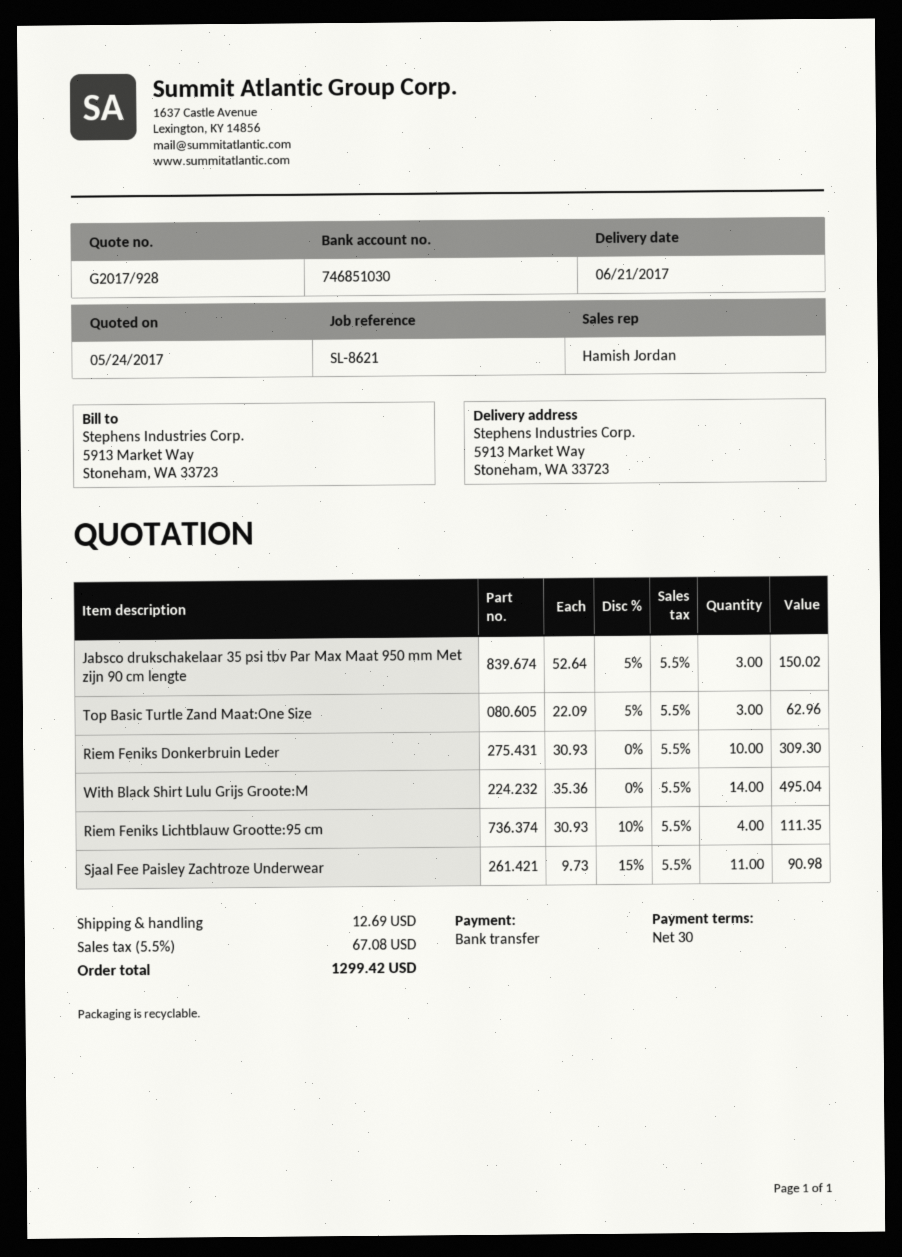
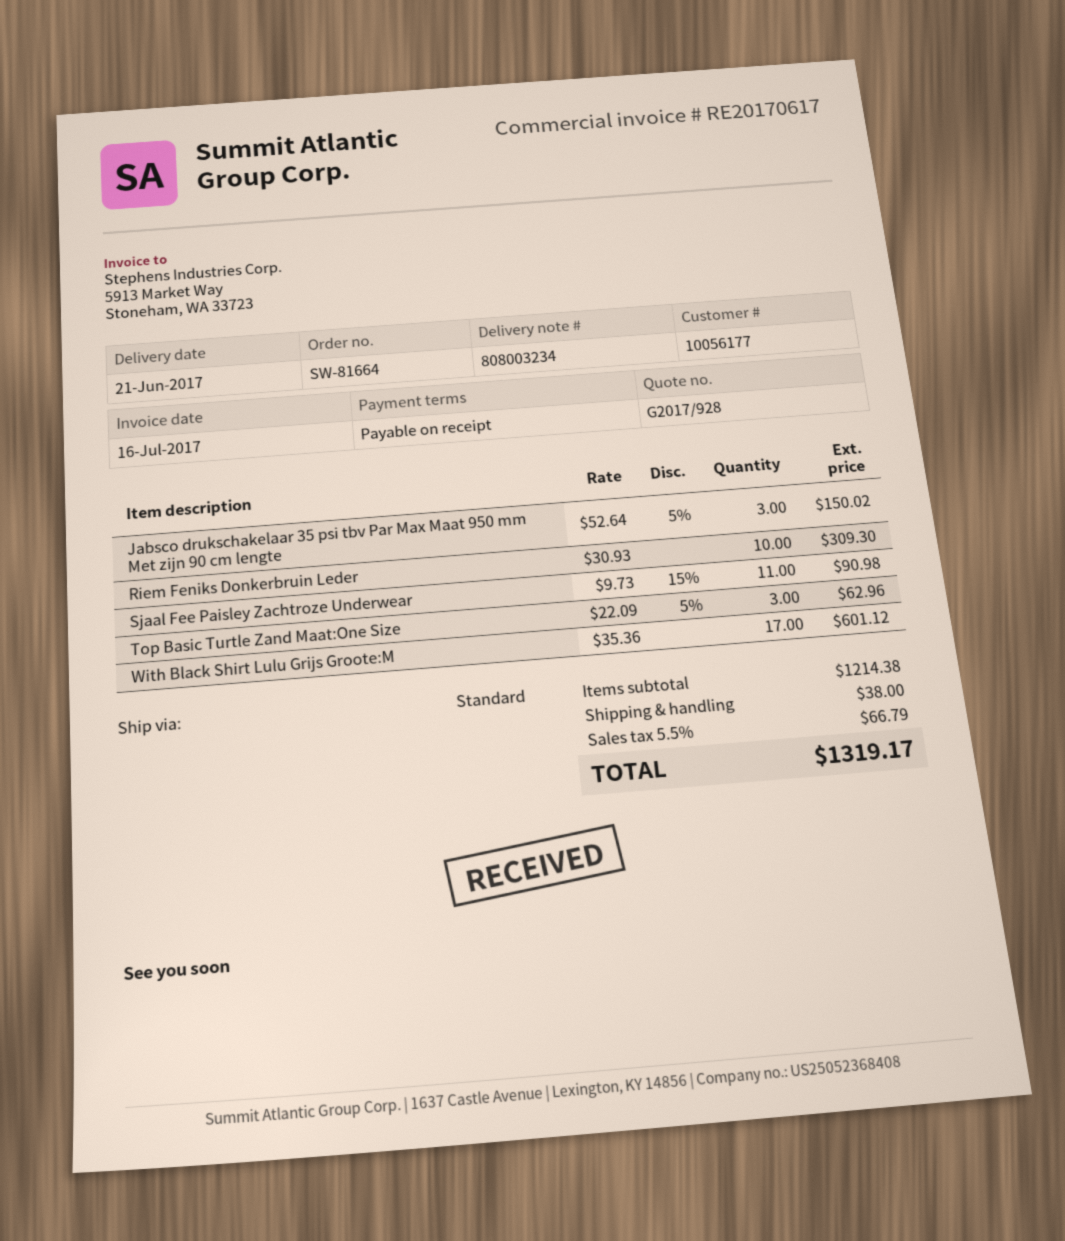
payment terms: 30 days -> on receipt
With Black Shirt Lulu Grijs Groote:M: 14 x 35.36 = 495.04 -> 17 x 35.36 = 601.12
Riem Feniks Lichtblauw Grootte:95 cm: 4 x 30.93 - 10% = 111.35 -> none
shipping: 12.69 -> 38.00
tax: 5.5% = 67.08 -> 5.5% = 66.79
total: 1299.42 -> 1319.17

